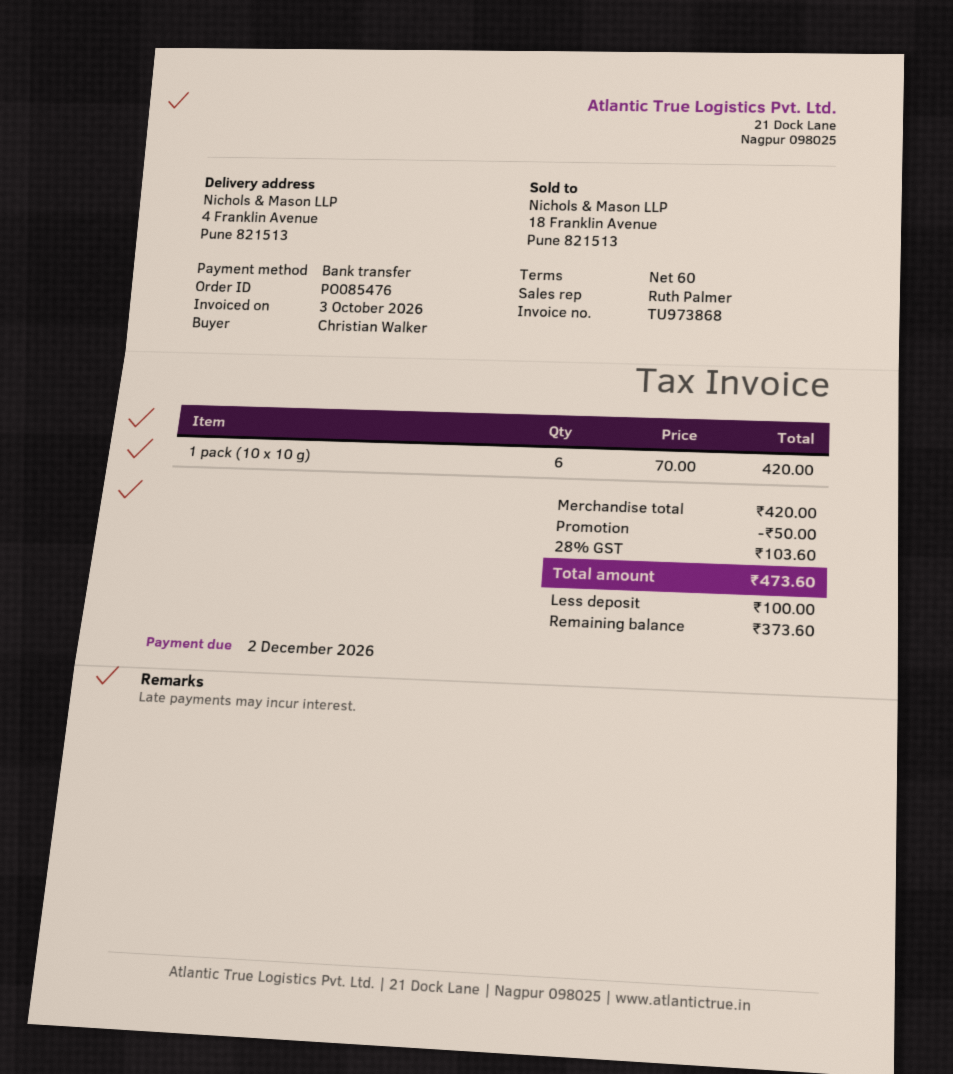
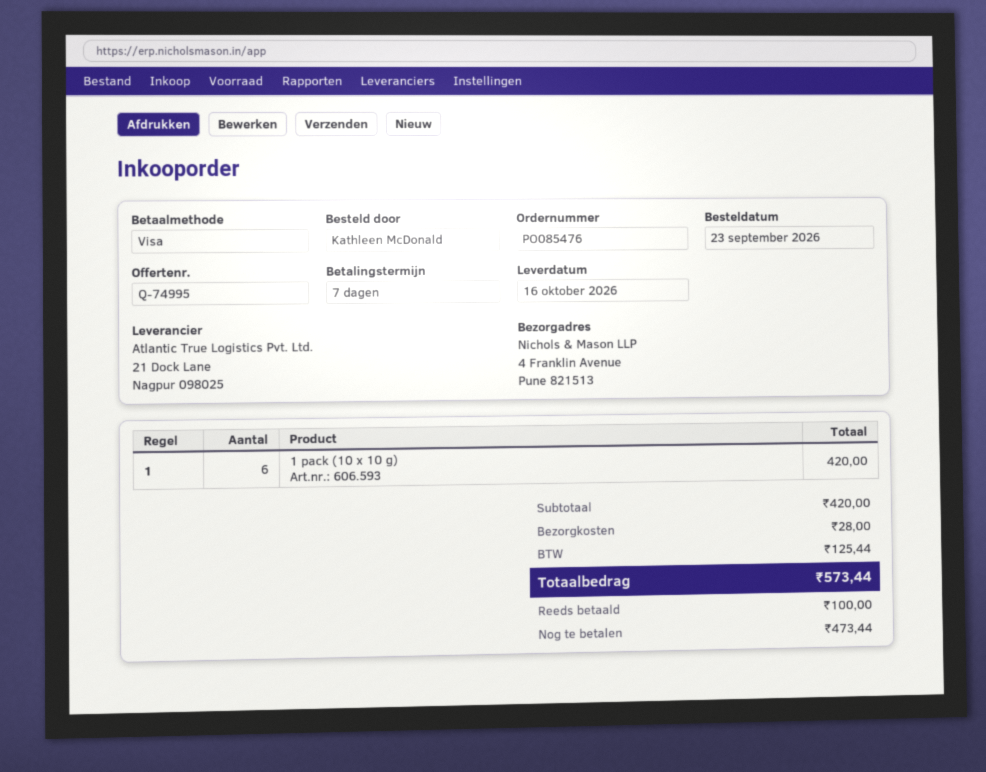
payment terms: 60 days -> 7 days
ordered by: Christian Walker -> Kathleen McDonald
payment method: bank transfer -> Visa
discount: 50.00 -> none
shipping: none -> 28.00
tax: 103.60 -> 125.44
total: 473.60 -> 573.44
balance: 373.60 -> 473.44

